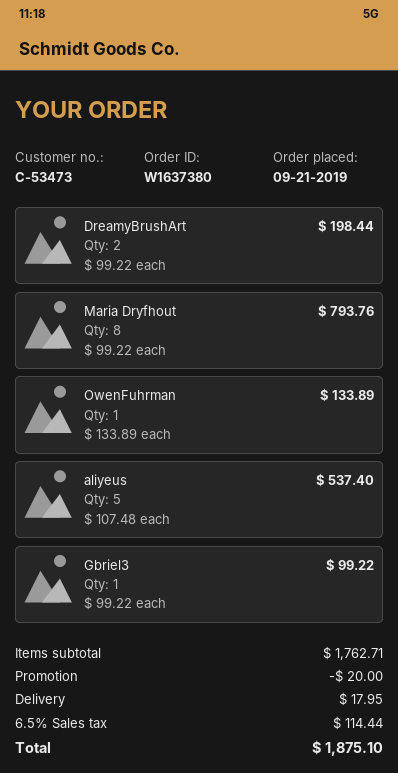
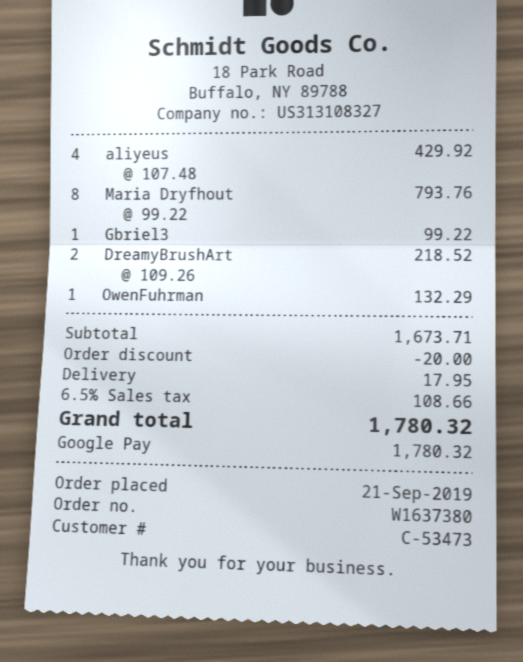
DreamyBrushArt: 2 x 99.22 = 198.44 -> 2 x 109.26 = 218.52
OwenFuhrman: 1 x 133.89 = 133.89 -> 1 x 132.29 = 132.29
aliyeus: 5 x 107.48 = 537.40 -> 4 x 107.48 = 429.92
subtotal: 1762.71 -> 1673.71
tax: 6.5% = 114.44 -> 6.5% = 108.66
total: 1875.10 -> 1780.32

